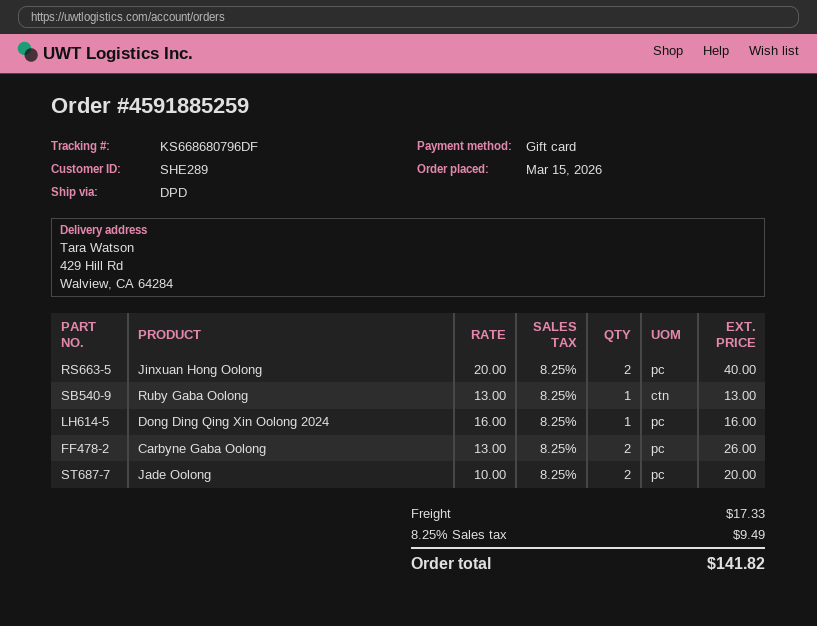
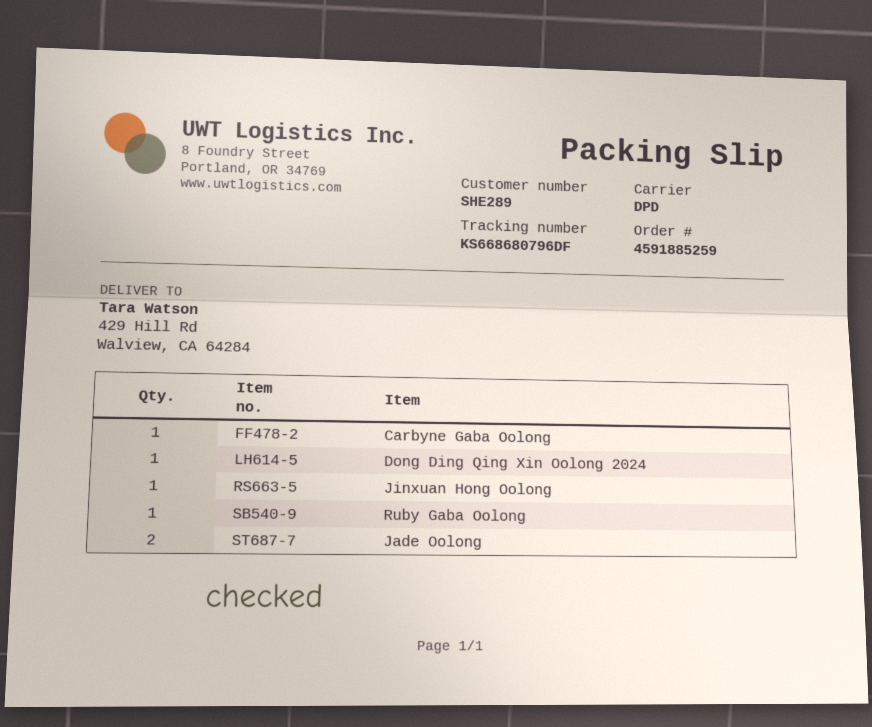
Jinxuan Hong Oolong: 2 -> 1
Carbyne Gaba Oolong: 2 -> 1

